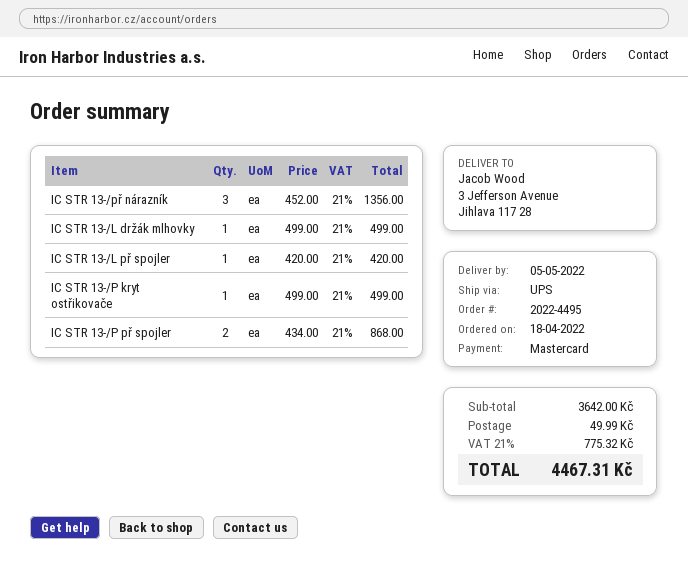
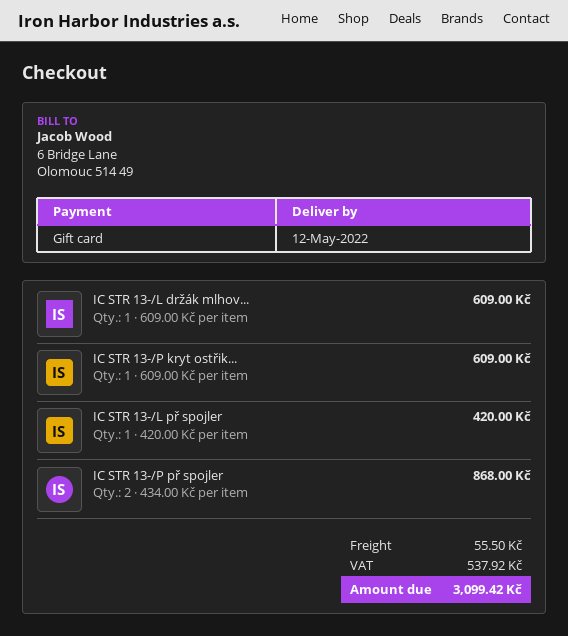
delivery date: 2022-05-05 -> 2022-05-12
payment method: Mastercard -> gift card
IC STR 13-/př nárazník: 3 x 452.00 = 1356.00 -> none
IC STR 13-/L držák mlhovky: 1 x 499.00 = 499.00 -> 1 x 609.00 = 609.00
IC STR 13-/P kryt ostřikovače: 1 x 499.00 = 499.00 -> 1 x 609.00 = 609.00
shipping: 49.99 -> 55.50
tax: 775.32 -> 537.92
total: 4467.31 -> 3099.42

